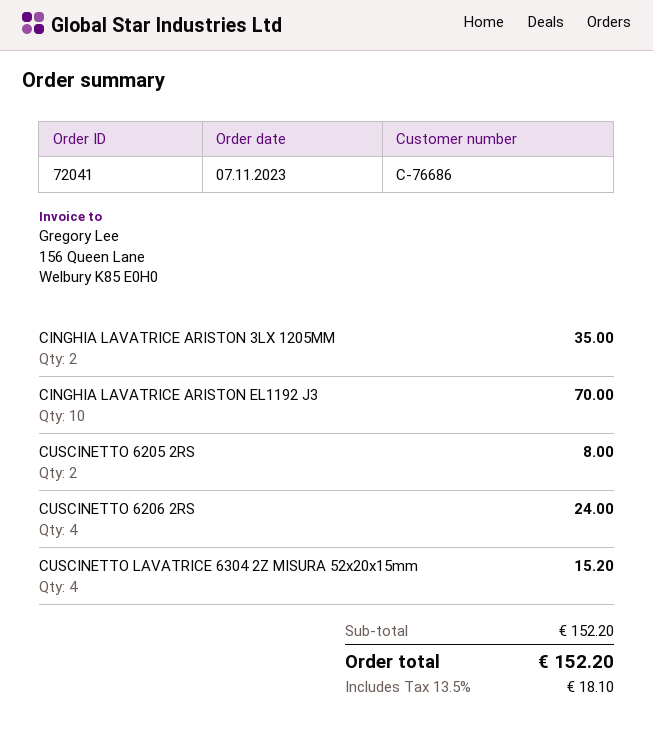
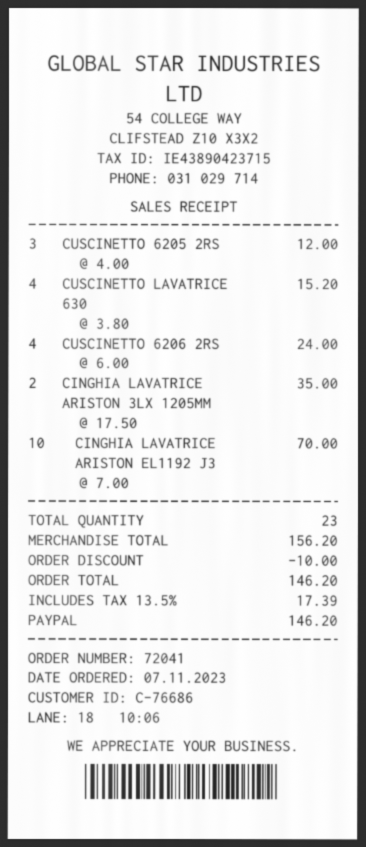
CUSCINETTO 6205 2RS: 2 for 8.00 -> 3 for 12.00
subtotal: 152.20 -> 156.20
discount: none -> 10.00
tax: 13.5% = 18.10 -> 13.5% = 17.39
total: 152.20 -> 146.20

